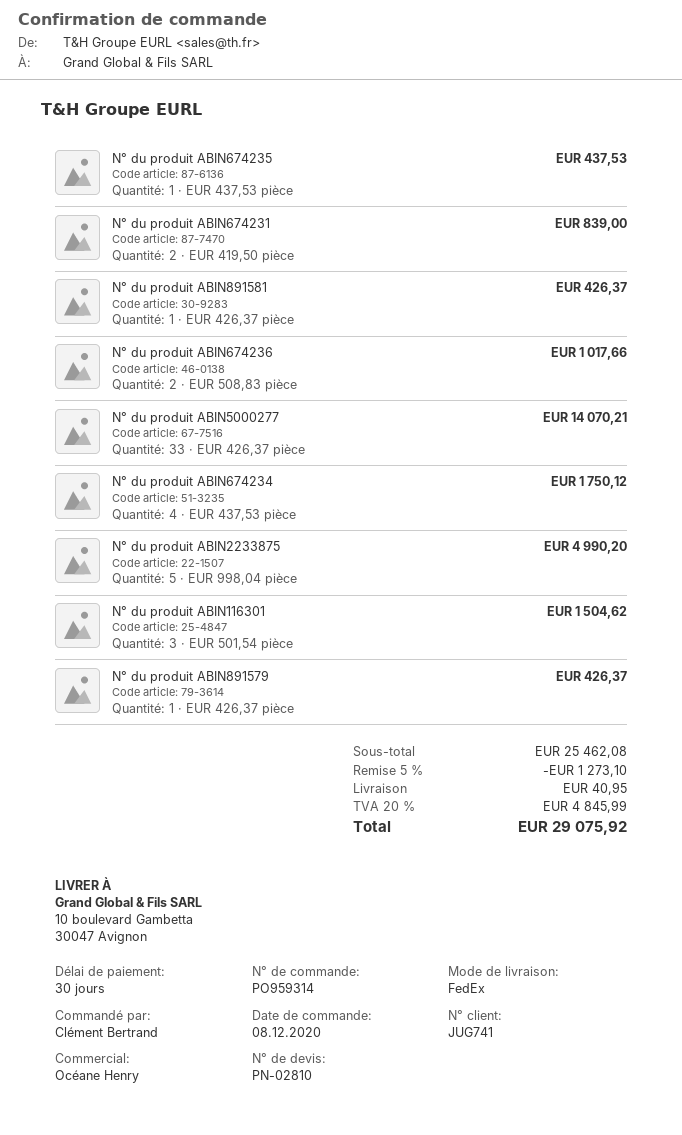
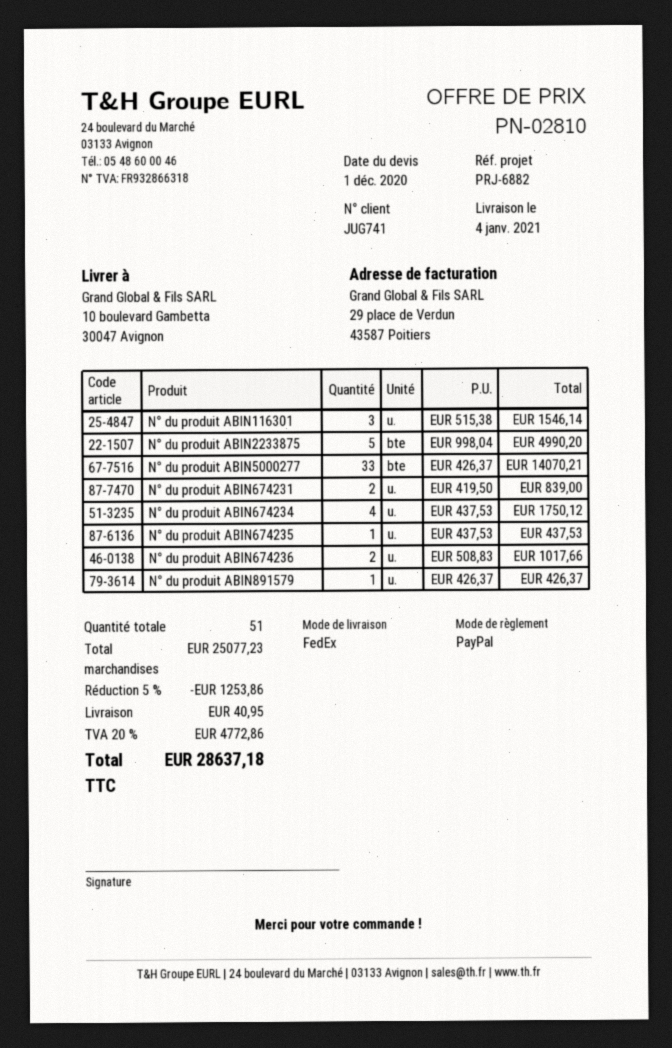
N° du produit ABIN891581: 1 x 426.37 = 426.37 -> none
N° du produit ABIN116301: 3 x 501.54 = 1504.62 -> 3 x 515.38 = 1546.14
subtotal: 25462.08 -> 25077.23
discount: 5% = 1273.10 -> 5% = 1253.86
tax: 20% = 4845.99 -> 20% = 4772.86
total: 29075.92 -> 28637.18

